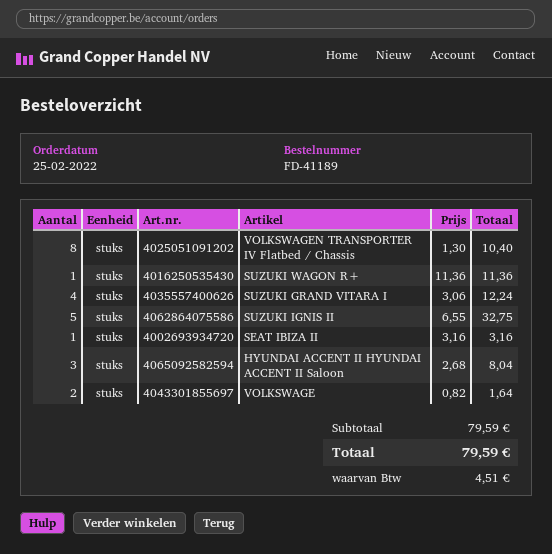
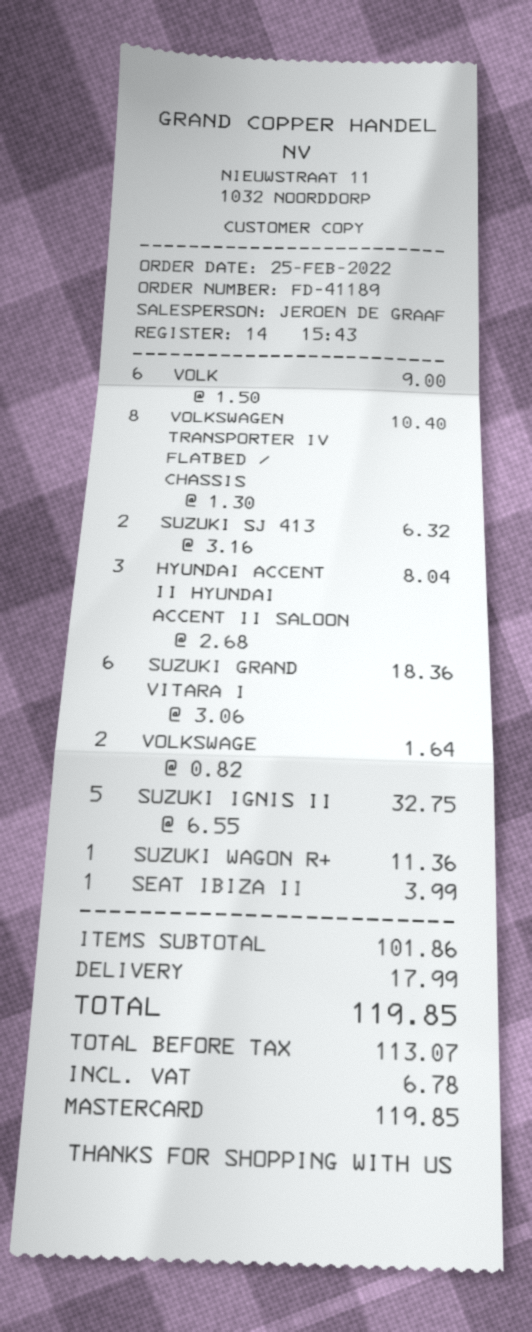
SUZUKI GRAND VITARA I: 4 x 3.06 = 12.24 -> 6 x 3.06 = 18.36
SEAT IBIZA II: 1 x 3.16 = 3.16 -> 1 x 3.99 = 3.99
VOLK: none -> 6 x 1.50 = 9.00
SUZUKI SJ 413: none -> 2 x 3.16 = 6.32
subtotal: 79.59 -> 101.86
shipping: none -> 17.99
tax: 4.51 -> 6.78
total: 79.59 -> 119.85

